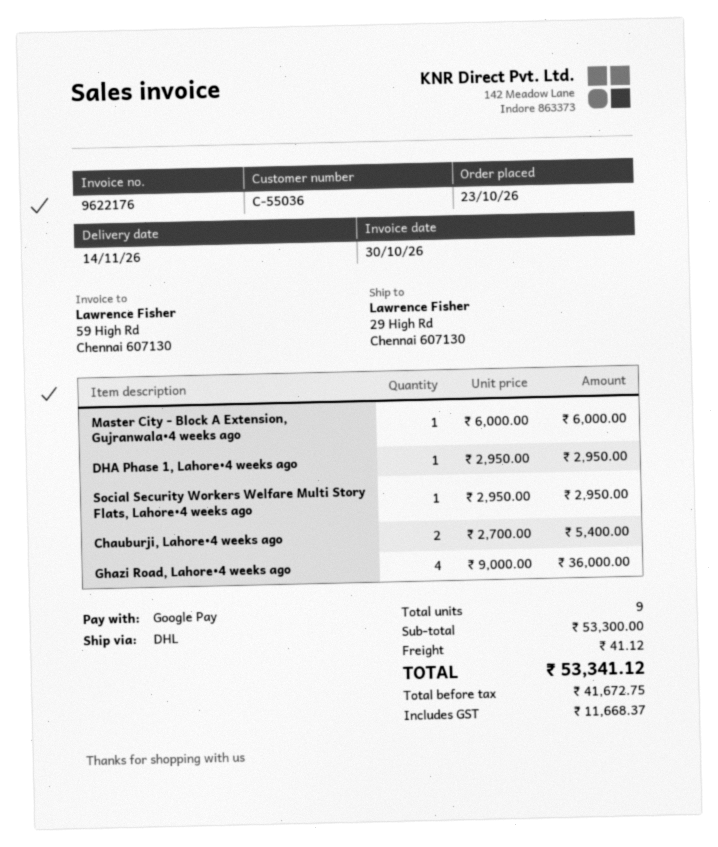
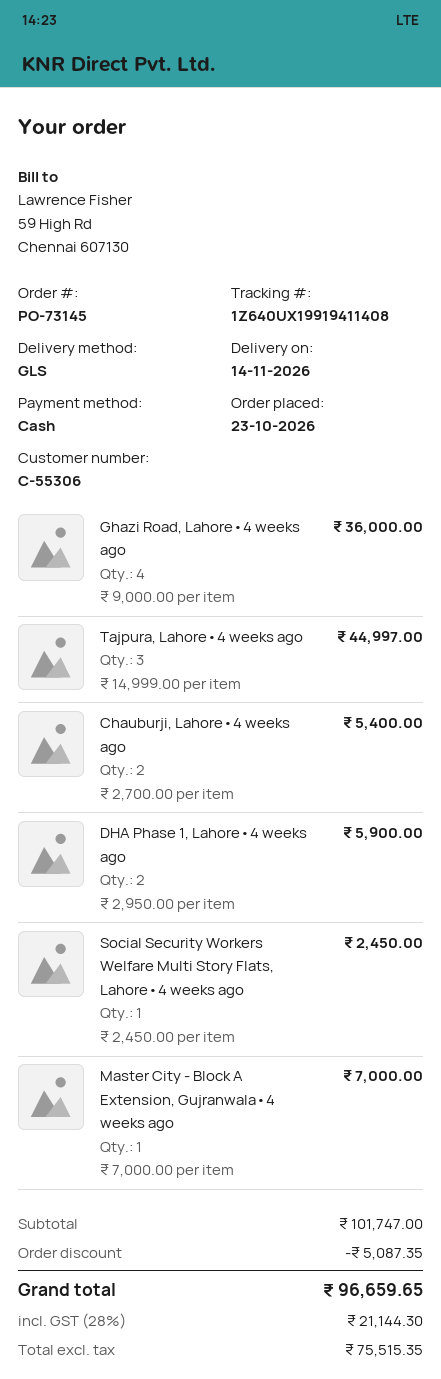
customer number: C-55036 -> C-55306
payment method: Google Pay -> cash
shipping method: DHL -> GLS
Master City - Block A Extension, Gujranwala•4 weeks ago: 1 x 6000.00 = 6000.00 -> 1 x 7000.00 = 7000.00
DHA Phase 1, Lahore•4 weeks ago: 1 x 2950.00 = 2950.00 -> 2 x 2950.00 = 5900.00
Social Security Workers Welfare Multi Story Flats, Lahore•4 weeks ago: 1 x 2950.00 = 2950.00 -> 1 x 2450.00 = 2450.00
Tajpura, Lahore•4 weeks ago: none -> 3 x 14999.00 = 44997.00
subtotal: 53300.00 -> 101747.00
discount: none -> 5087.35
shipping: 41.12 -> none
net: 41672.75 -> 75515.35
tax: 11668.37 -> 21144.30
total: 53341.12 -> 96659.65

